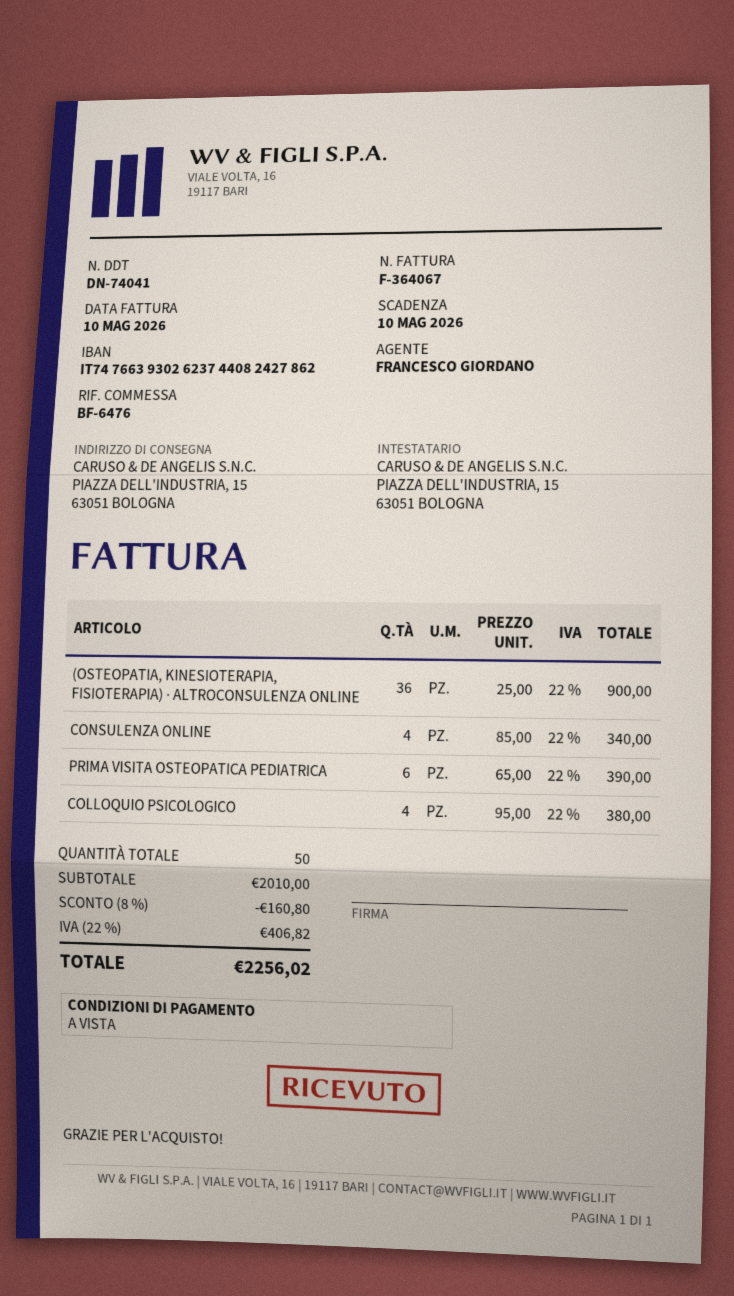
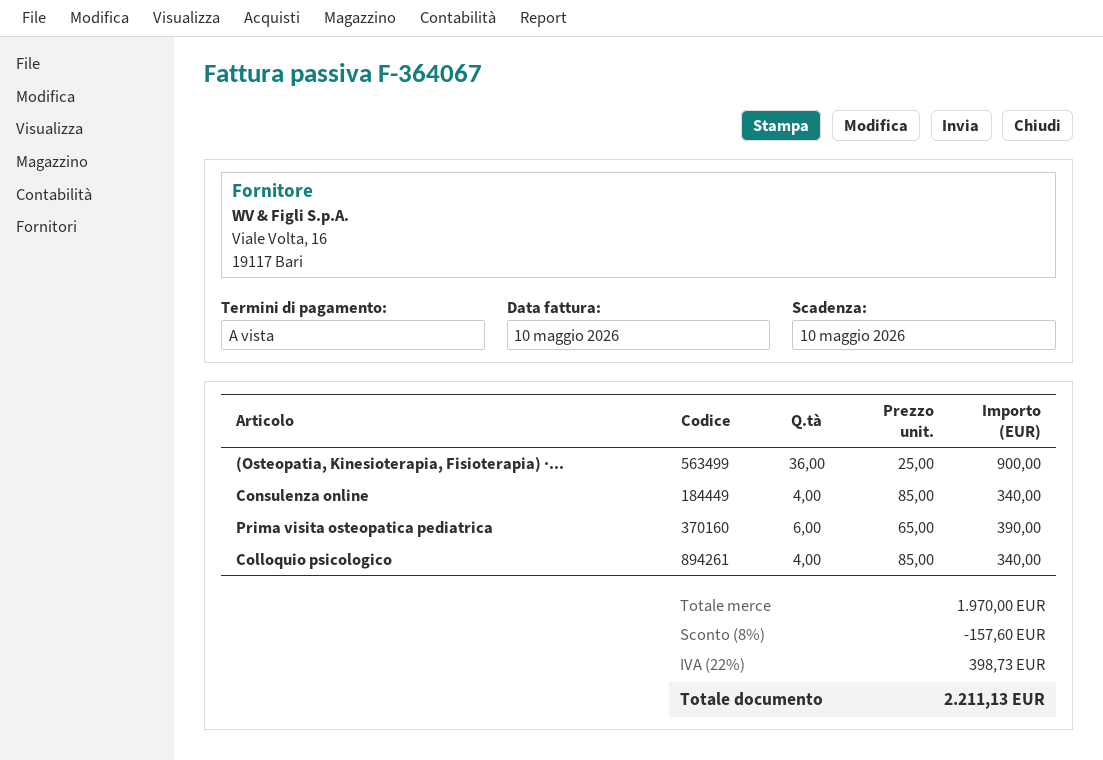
COLLOQUIO PSICOLOGICO: 4 x 95.00 = 380.00 -> 4 x 85.00 = 340.00
subtotal: 2010.00 -> 1970.00
discount: 8% = 160.80 -> 8% = 157.60
tax: 22% = 406.82 -> 22% = 398.73
total: 2256.02 -> 2211.13

